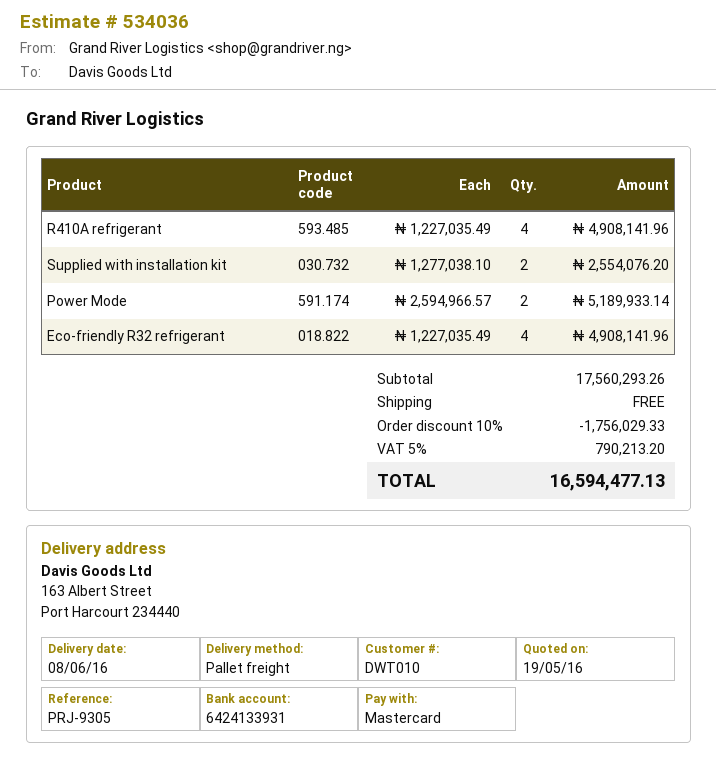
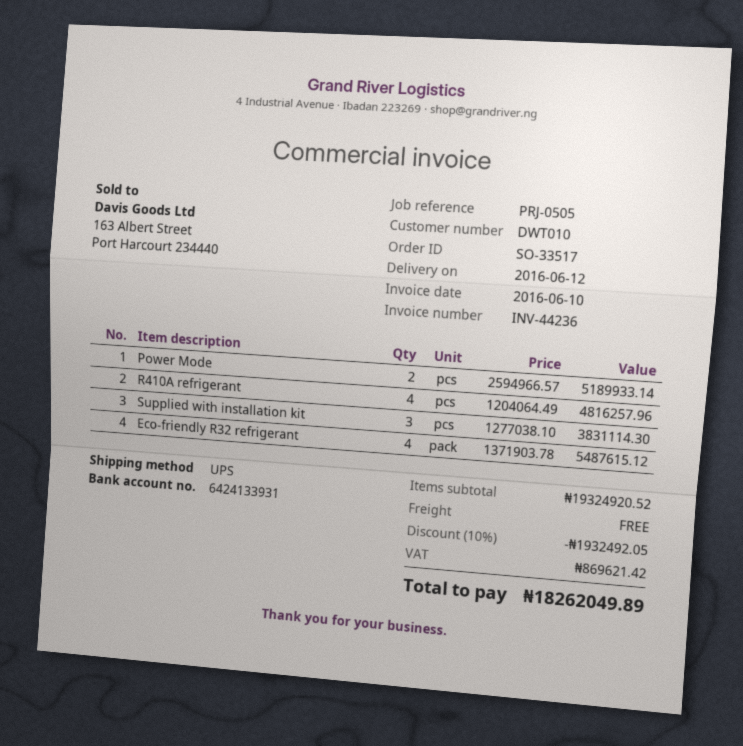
delivery date: 2016-06-08 -> 2016-06-12
reference: PRJ-9305 -> PRJ-0505
shipping method: pallet freight -> UPS
R410A refrigerant: 4 x 1227035.49 = 4908141.96 -> 4 x 1204064.49 = 4816257.96
Supplied with installation kit: 2 x 1277038.10 = 2554076.20 -> 3 x 1277038.10 = 3831114.30
Eco-friendly R32 refrigerant: 4 x 1227035.49 = 4908141.96 -> 4 x 1371903.78 = 5487615.12
subtotal: 17560293.26 -> 19324920.52
discount: 10% = 1756029.33 -> 10% = 1932492.05
tax: 790213.20 -> 869621.42
total: 16594477.13 -> 18262049.89

